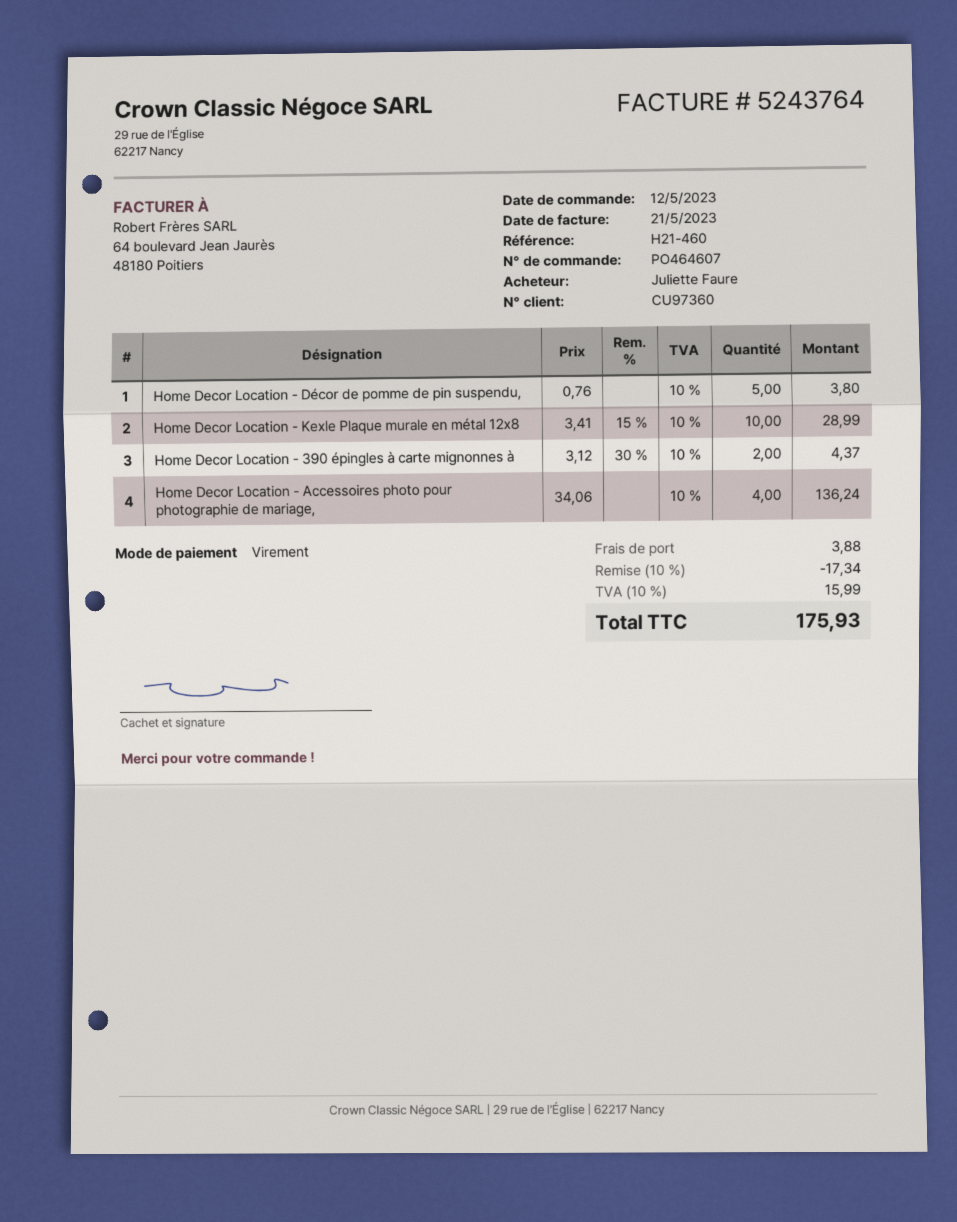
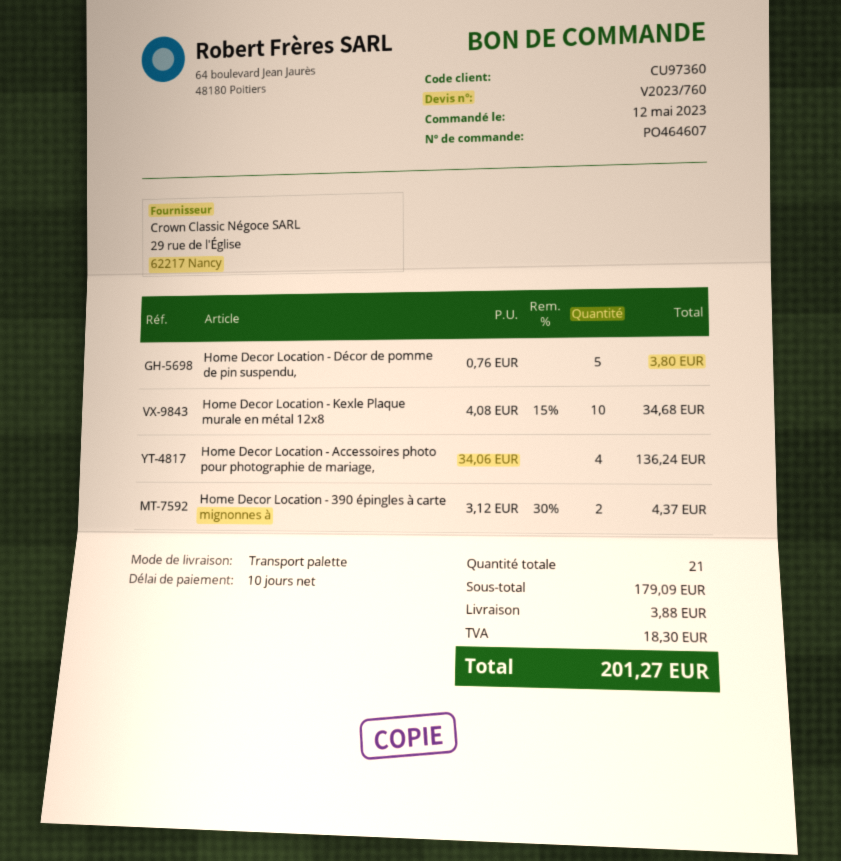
Home Decor Location - Kexle Plaque murale en métal 12x8: 10 x 3.41 - 15% = 28.99 -> 10 x 4.08 - 15% = 34.68
discount: 10% = 17.34 -> none
tax: 15.99 -> 18.30
total: 175.93 -> 201.27

